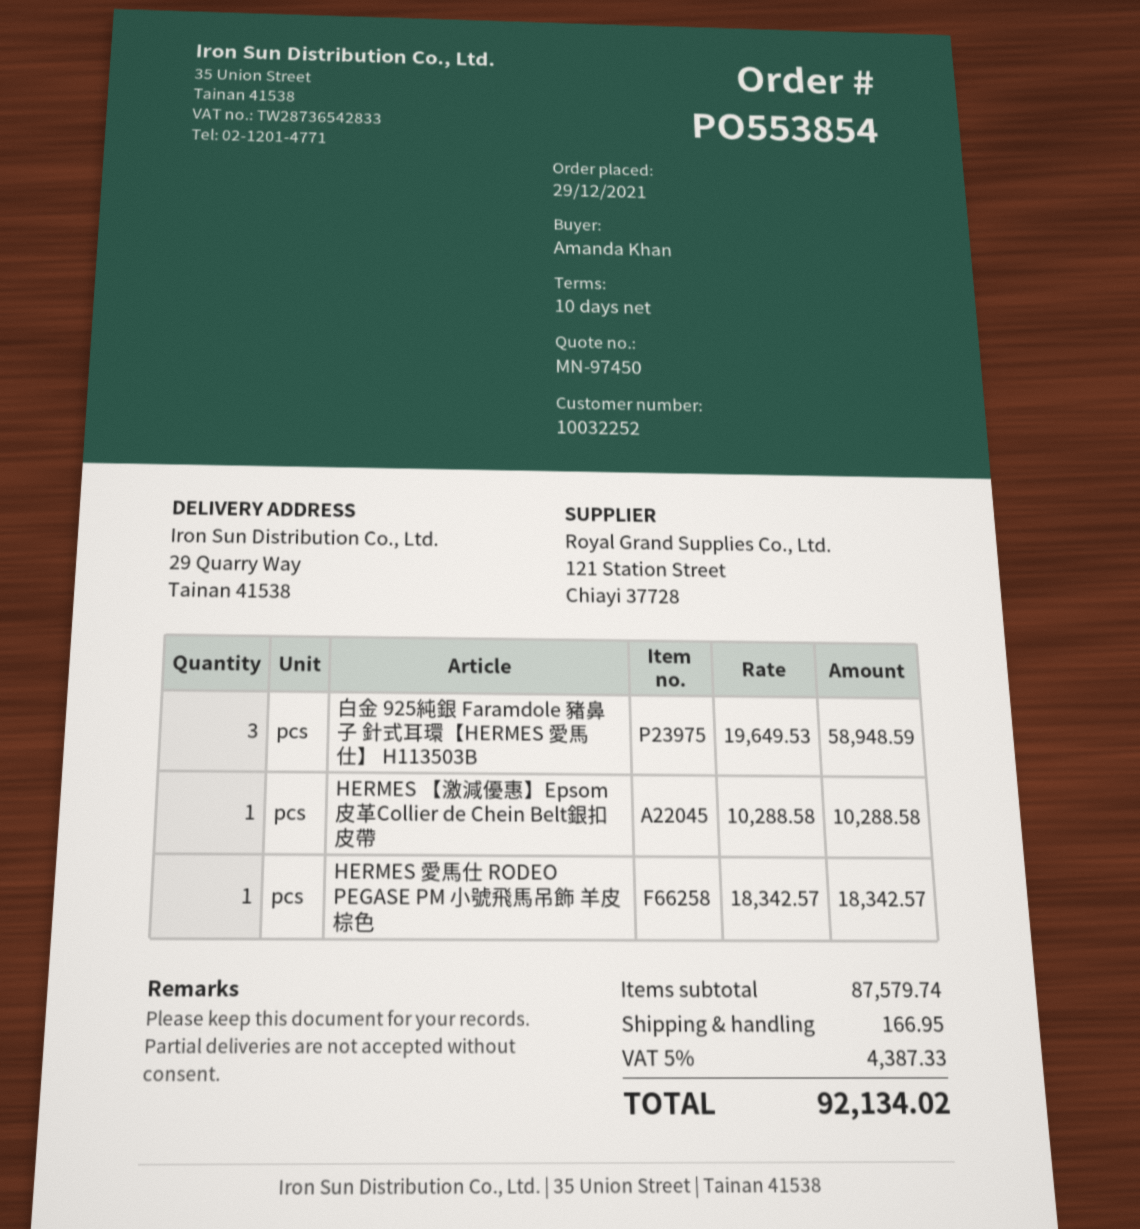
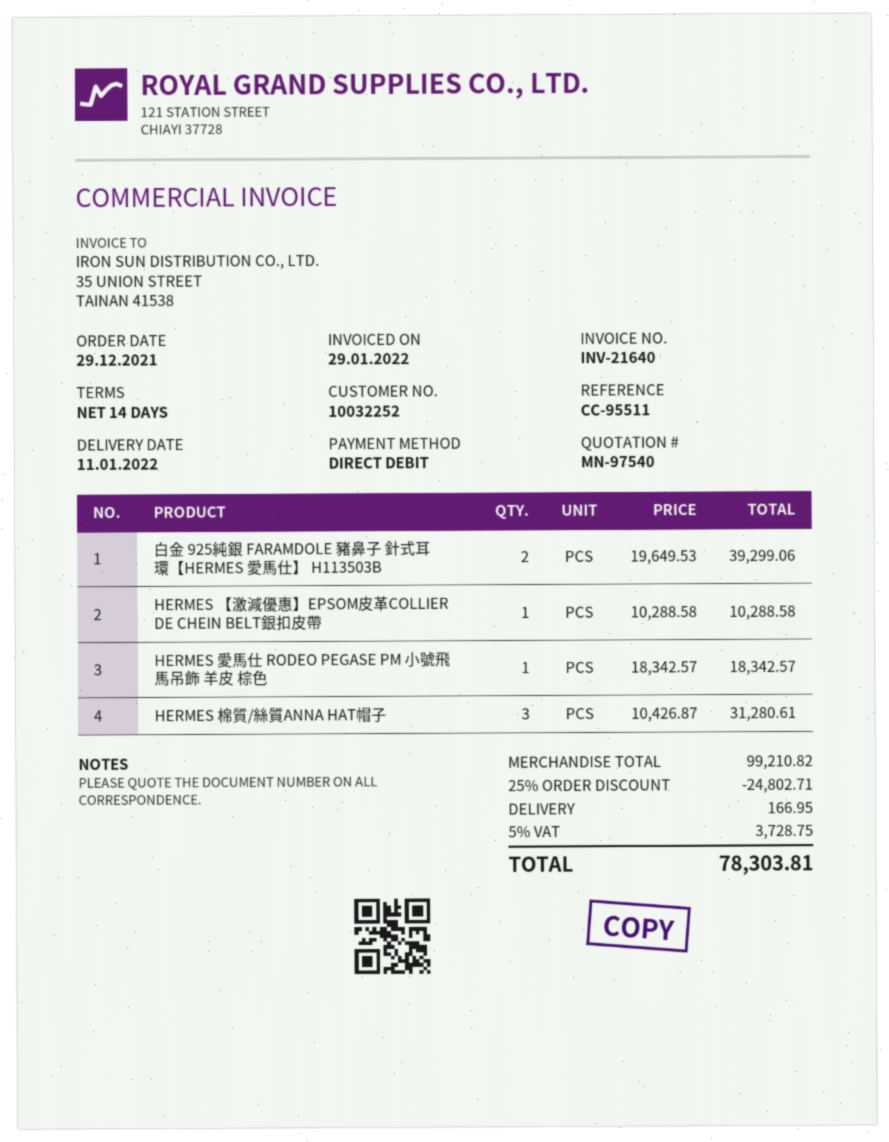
quote number: MN-97450 -> MN-97540
payment terms: 10 days -> 14 days
白金 925純銀 Faramdole 豬鼻子 針式耳環【HERMES 愛馬仕】 H113503B: 3 x 19649.53 = 58948.59 -> 2 x 19649.53 = 39299.06
HERMES 棉質/絲質ANNA HAT帽子: none -> 3 x 10426.87 = 31280.61
subtotal: 87579.74 -> 99210.82
discount: none -> 25% = 24802.71
tax: 5% = 4387.33 -> 5% = 3728.75
total: 92134.02 -> 78303.81

